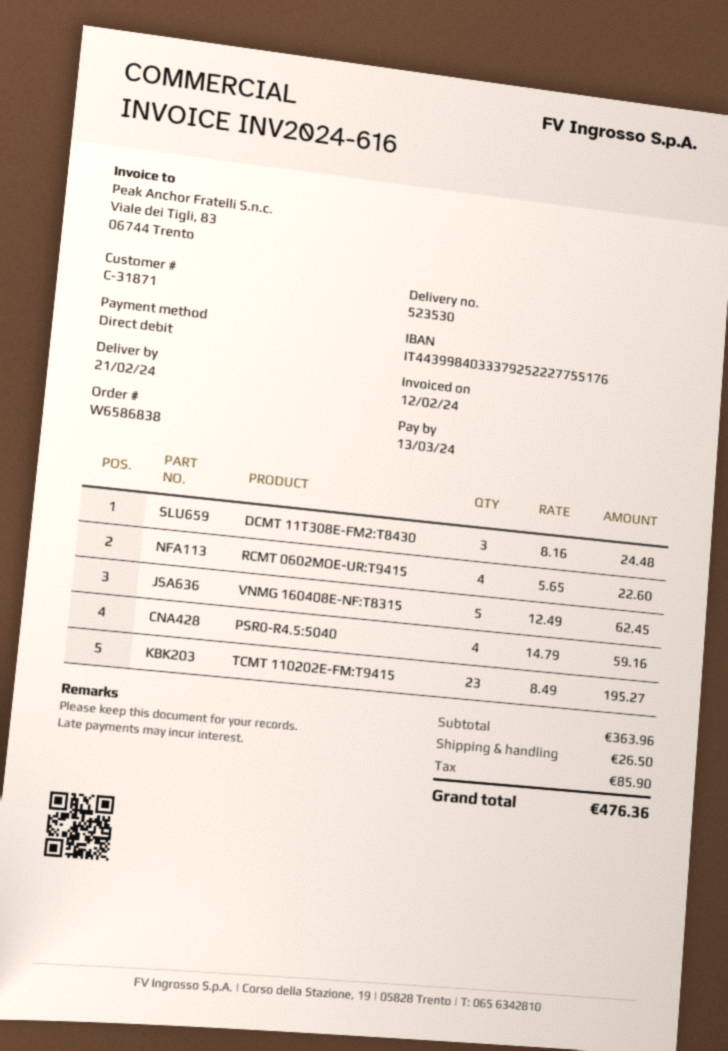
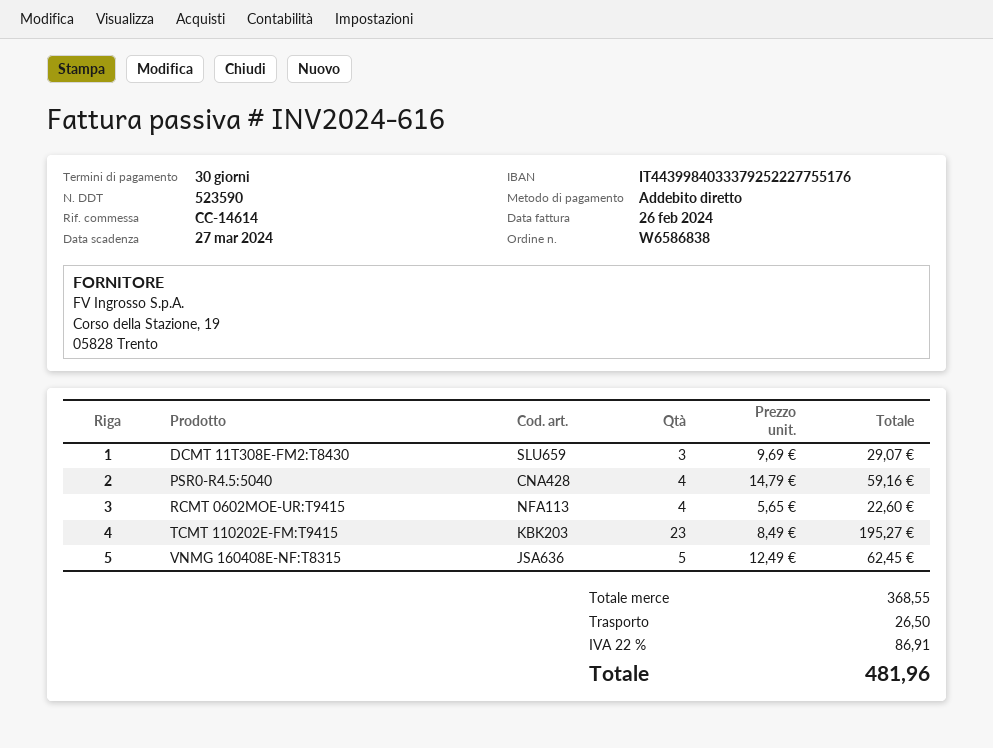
delivery note number: 523530 -> 523590
invoice date: 2024-02-12 -> 2024-02-26
due date: 2024-03-13 -> 2024-03-27
DCMT 11T308E-FM2:T8430: 3 x 8.16 = 24.48 -> 3 x 9.69 = 29.07
subtotal: 363.96 -> 368.55
tax: 85.90 -> 86.91
total: 476.36 -> 481.96

